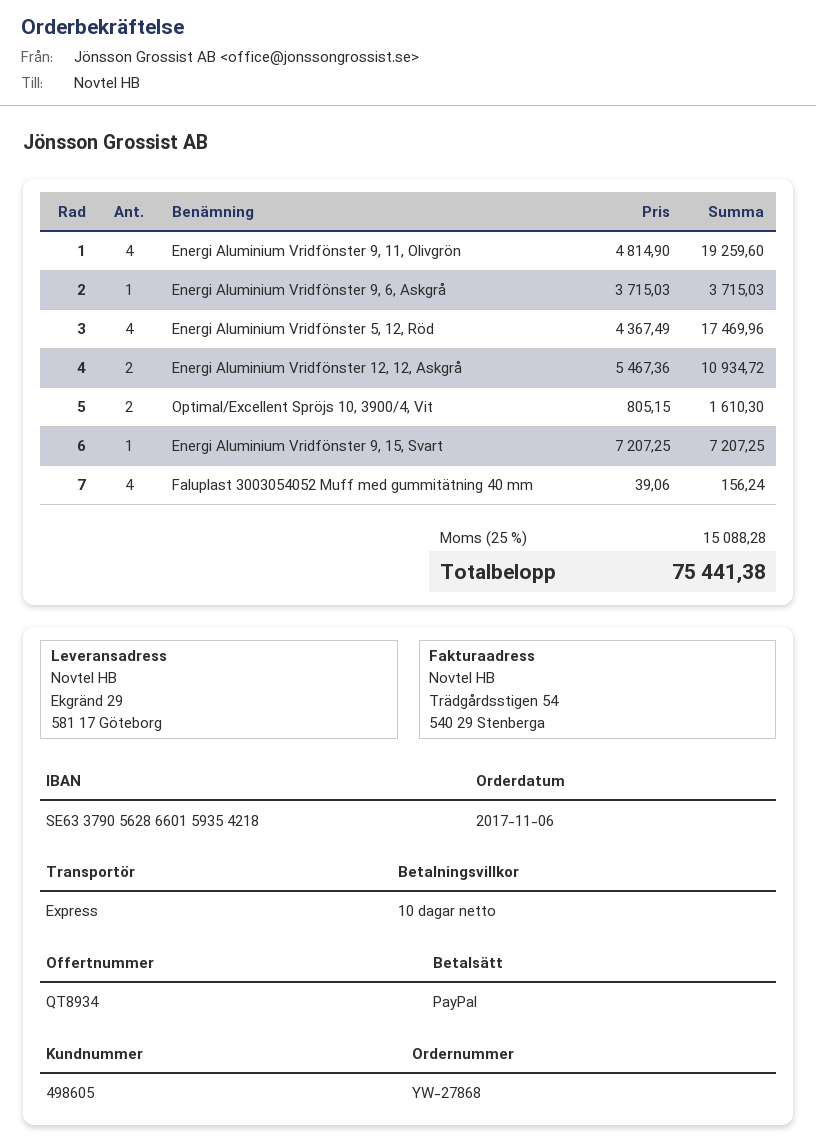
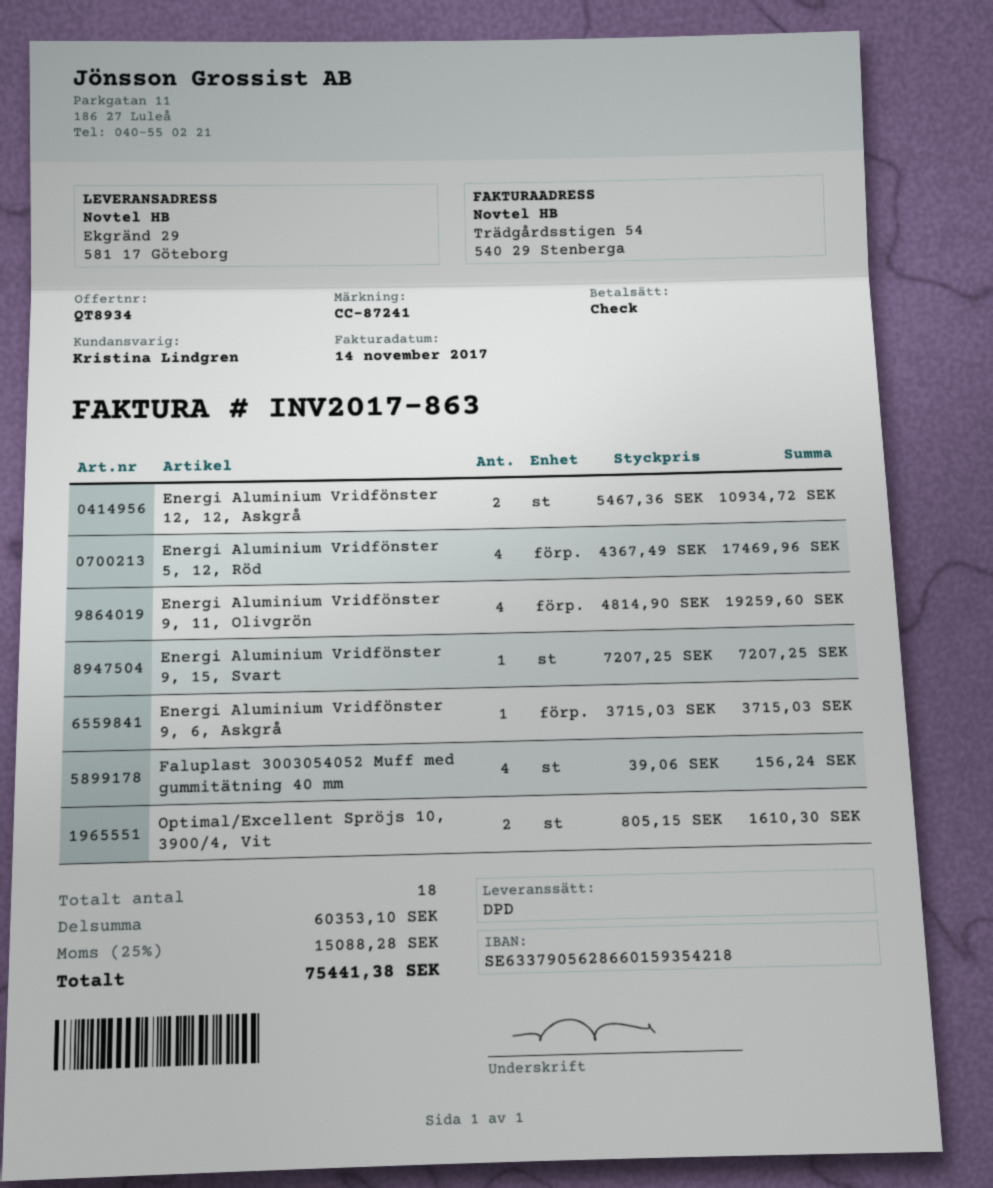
payment method: PayPal -> cheque
shipping method: express -> DPD

